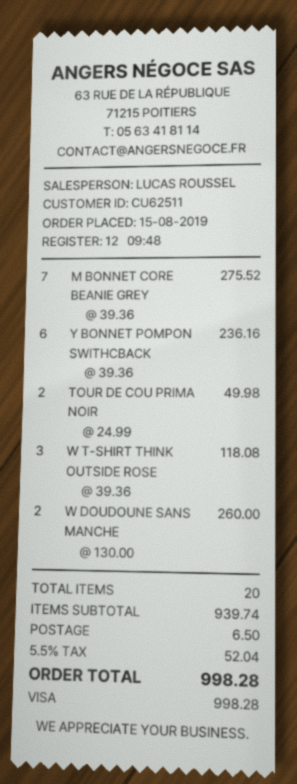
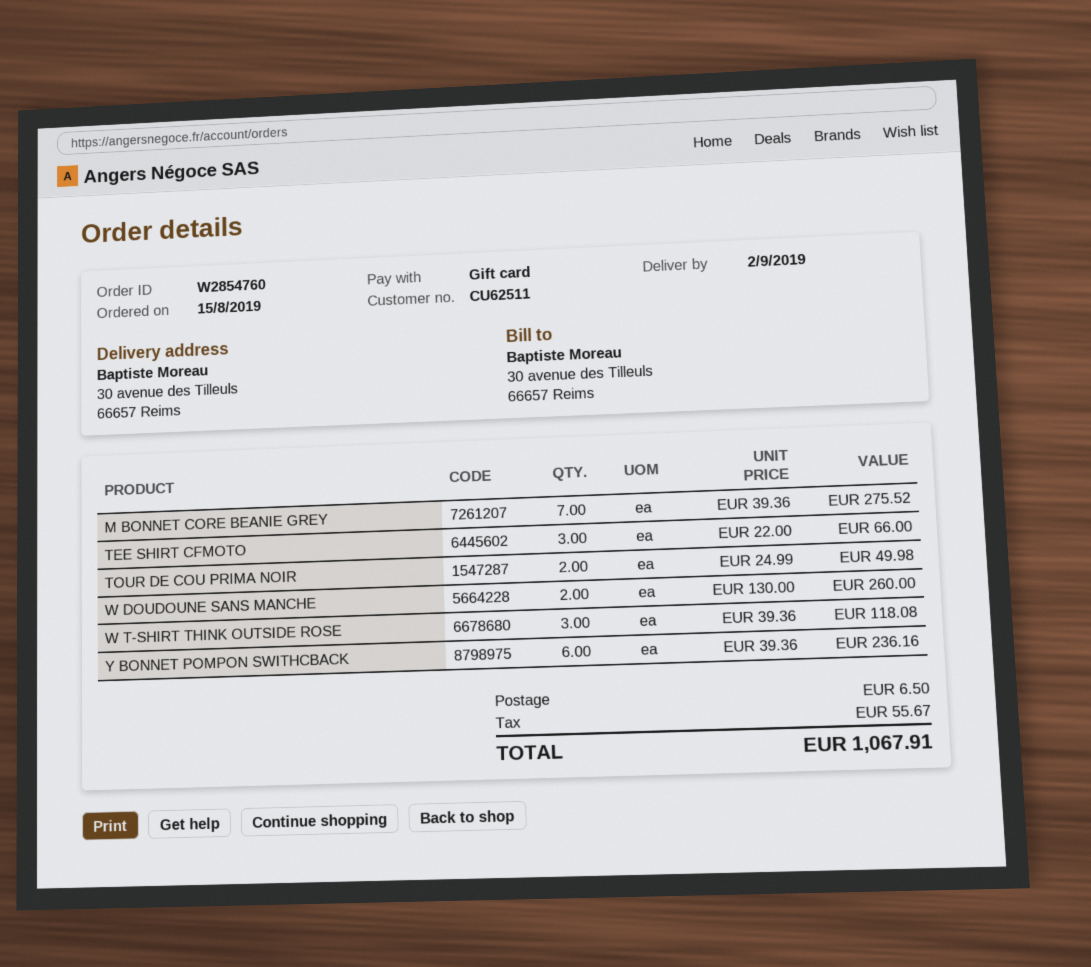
payment method: Visa -> gift card
TEE SHIRT CFMOTO: none -> 3 x 22.00 = 66.00
tax: 52.04 -> 55.67
total: 998.28 -> 1067.91

